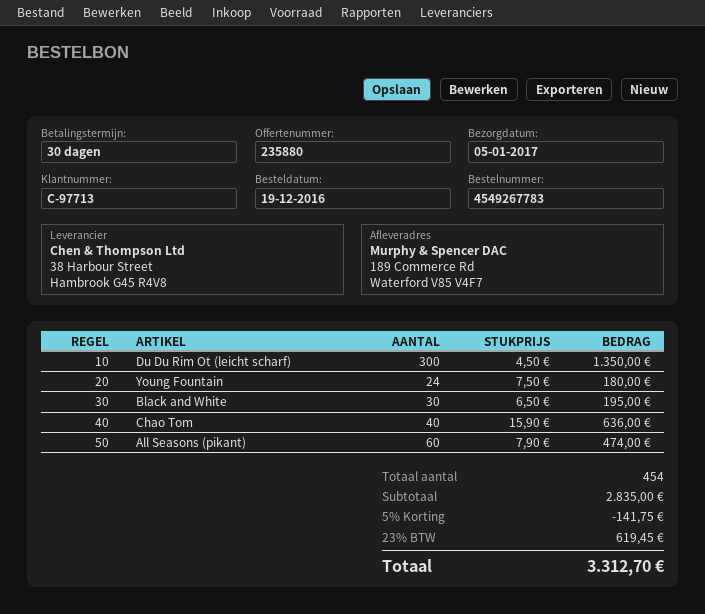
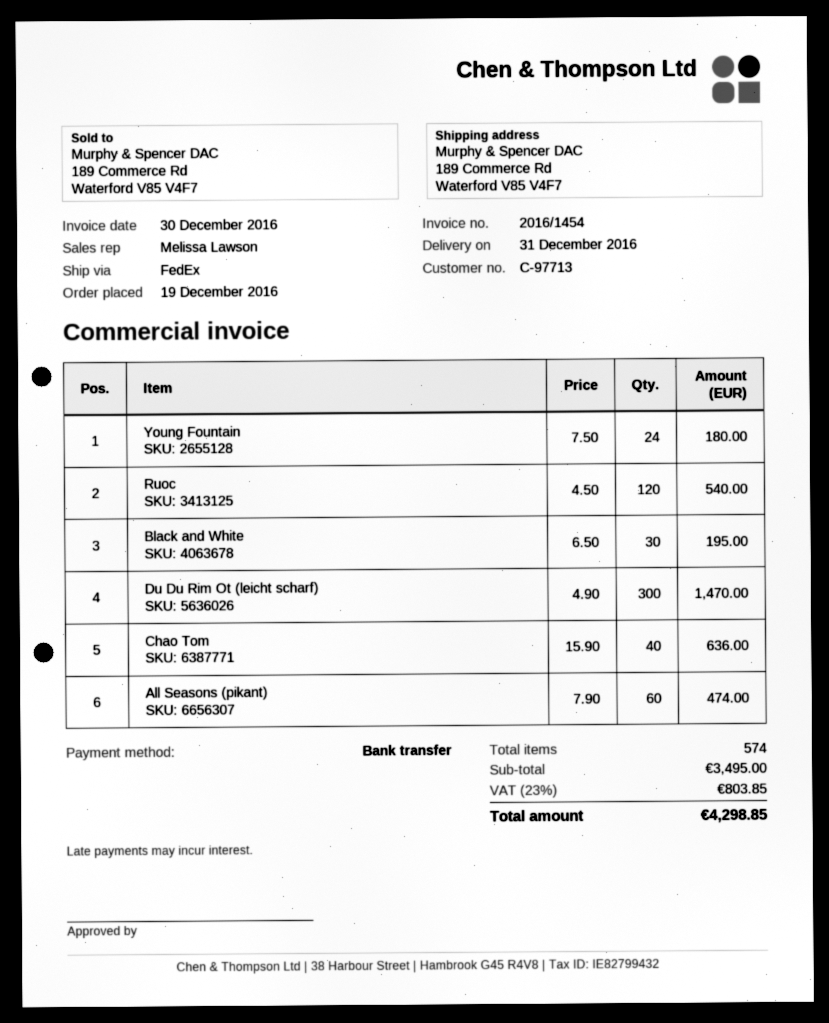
delivery date: 2017-01-05 -> 2016-12-31
Du Du Rim Ot (leicht scharf): 300 x 4.50 = 1350.00 -> 300 x 4.90 = 1470.00
Ruoc: none -> 120 x 4.50 = 540.00
total quantity: 454 -> 574
subtotal: 2835.00 -> 3495.00
discount: 5% = 141.75 -> none
tax: 23% = 619.45 -> 23% = 803.85
total: 3312.70 -> 4298.85

